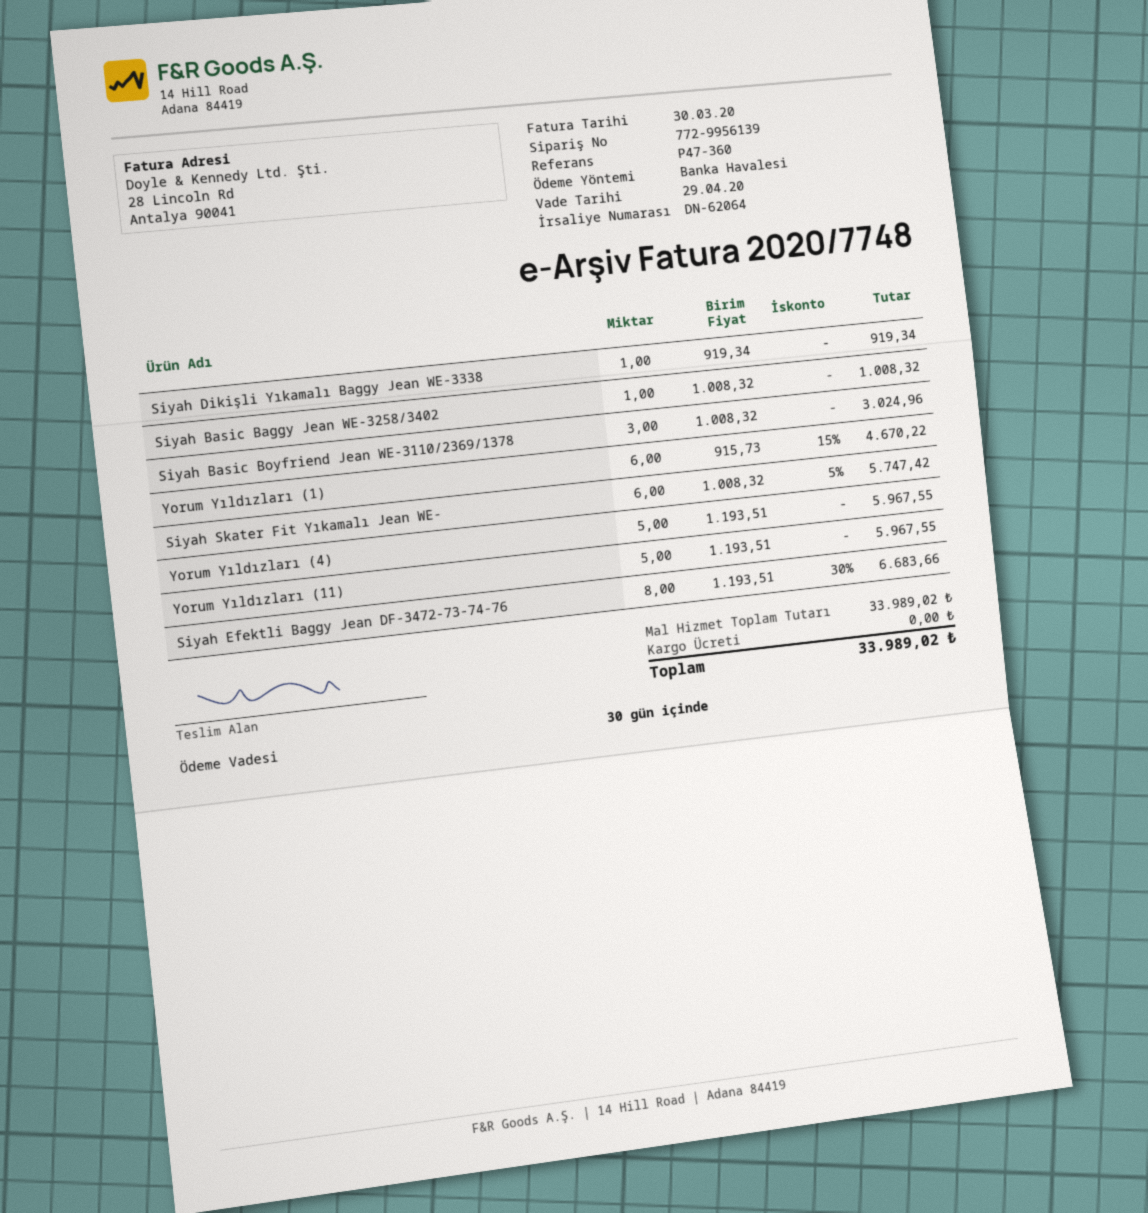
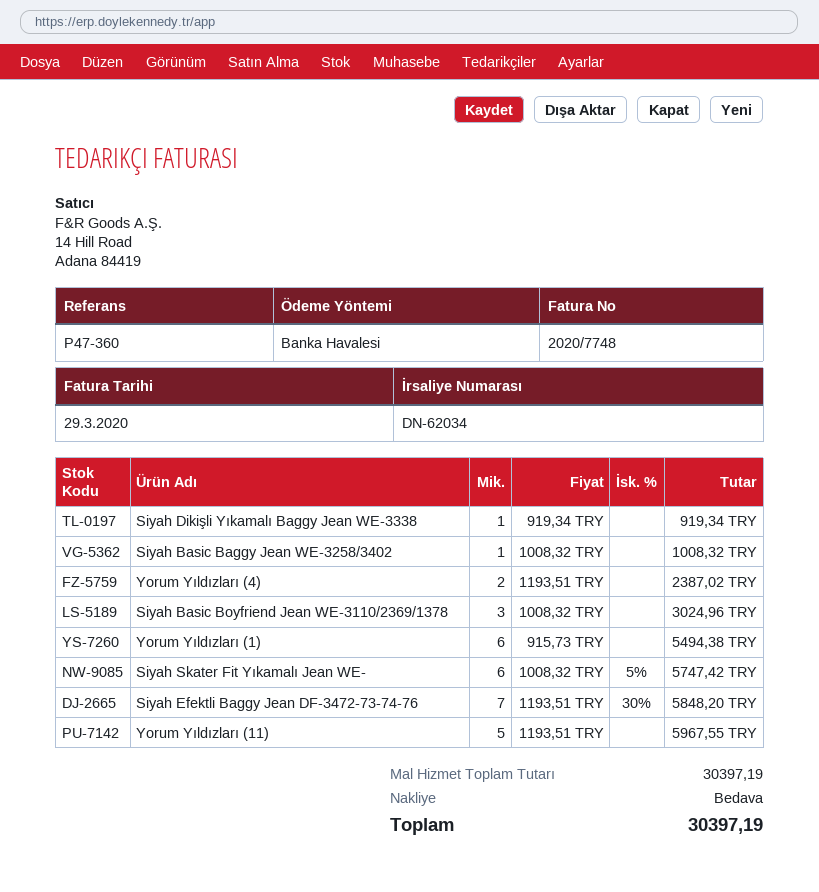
delivery note number: DN-62064 -> DN-62034
invoice date: 2020-03-30 -> 2020-03-29
Yorum Yıldızları (1): 6 x 915.73 - 15% = 4670.22 -> 6 x 915.73 = 5494.38
Yorum Yıldızları (4): 5 x 1193.51 = 5967.55 -> 2 x 1193.51 = 2387.02
Siyah Efektli Baggy Jean DF-3472-73-74-76: 8 x 1193.51 - 30% = 6683.66 -> 7 x 1193.51 - 30% = 5848.20
subtotal: 33989.02 -> 30397.19
total: 33989.02 -> 30397.19

